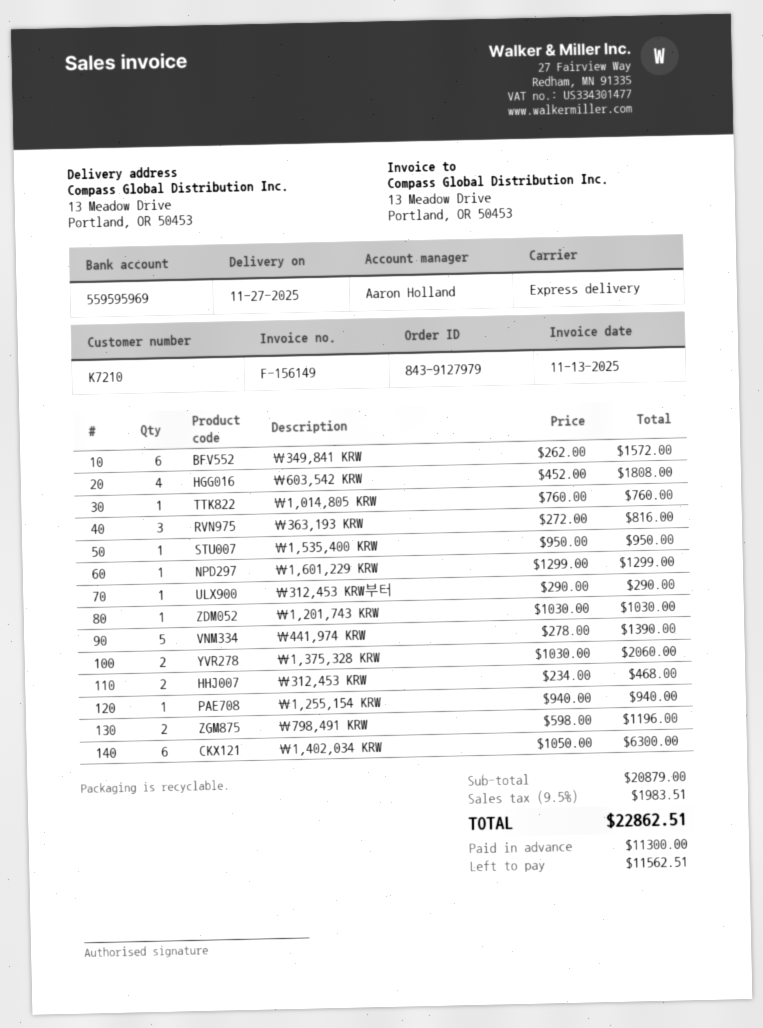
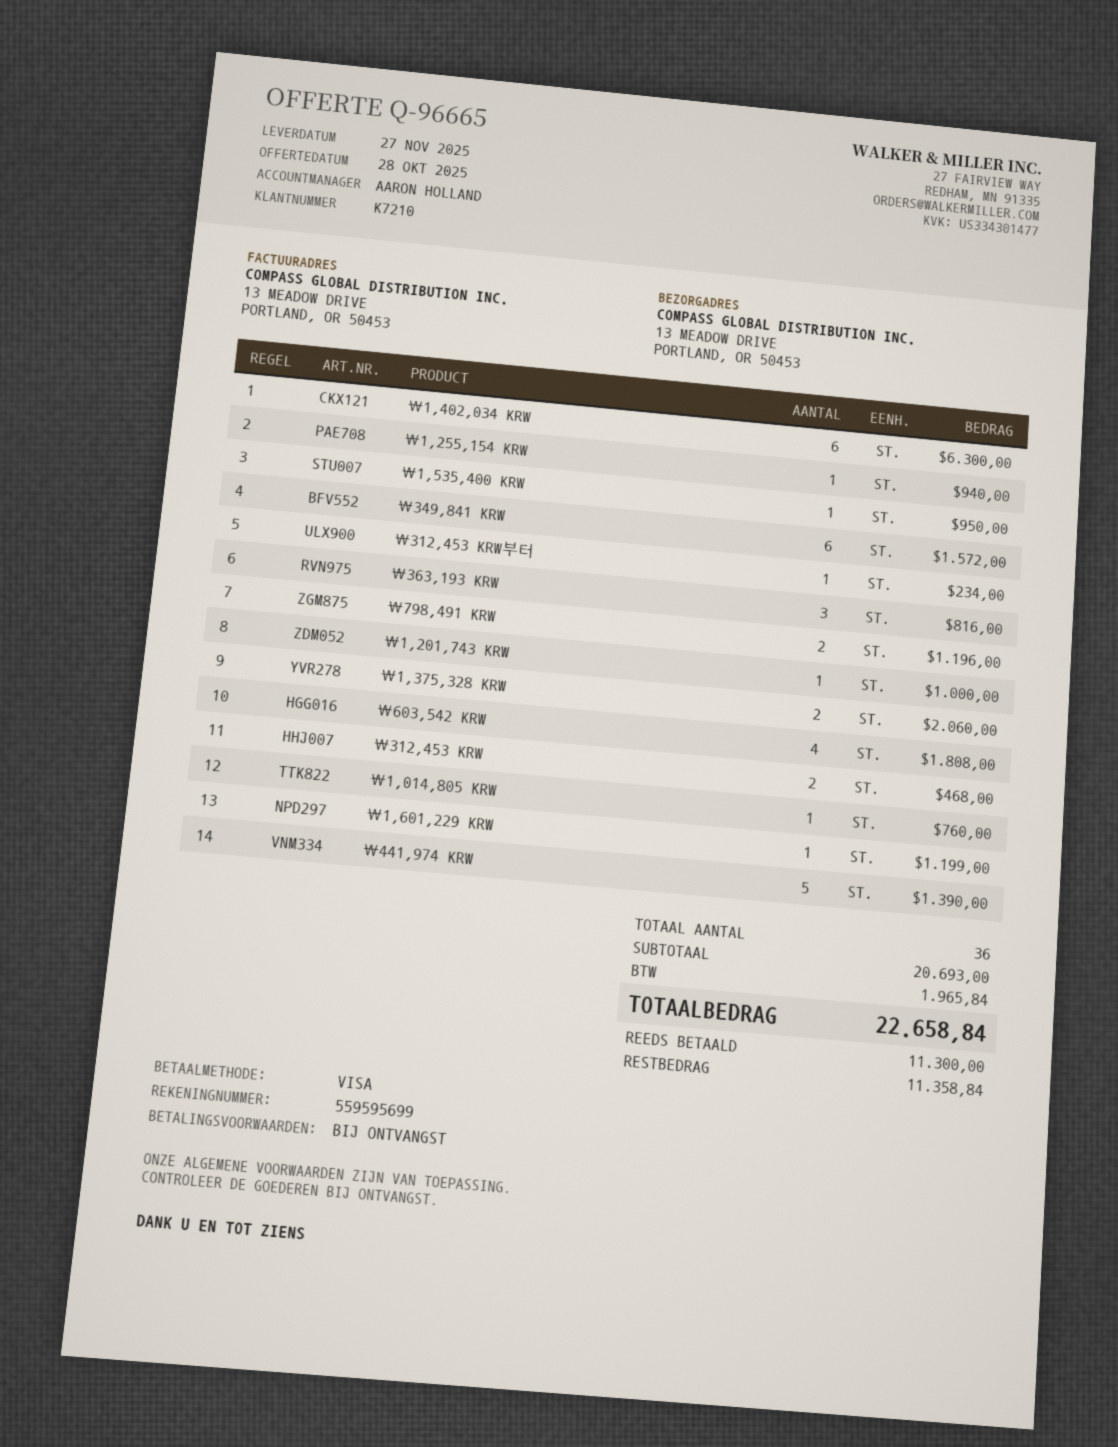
bank account: 559595969 -> 559595699
₩1,601,229 KRW: 1 for 1299.00 -> 1 for 1199.00
₩312,453 KRW부터: 1 for 290.00 -> 1 for 234.00
₩1,201,743 KRW: 1 for 1030.00 -> 1 for 1000.00
subtotal: 20879.00 -> 20693.00
tax: 1983.51 -> 1965.84
total: 22862.51 -> 22658.84
balance: 11562.51 -> 11358.84

